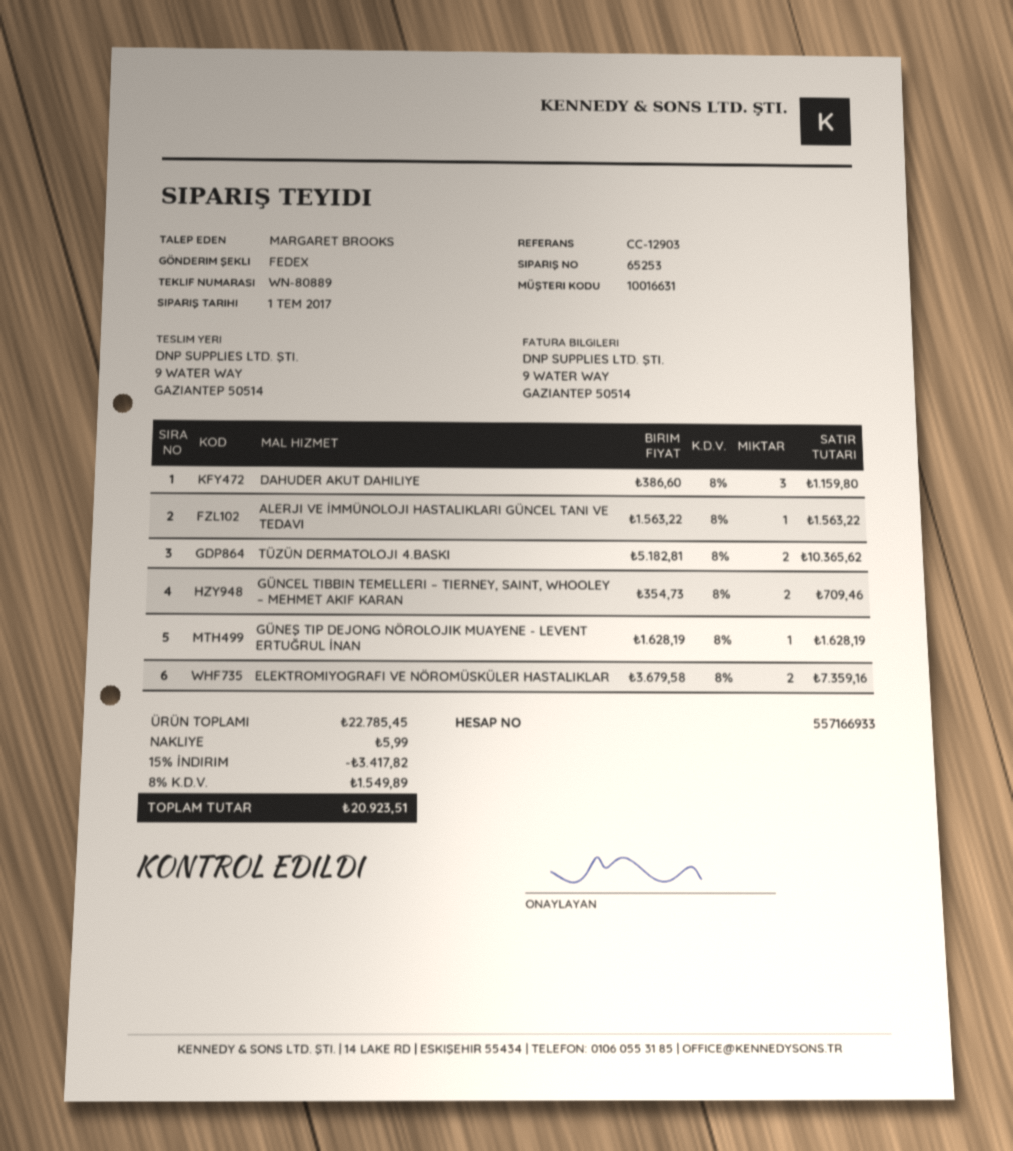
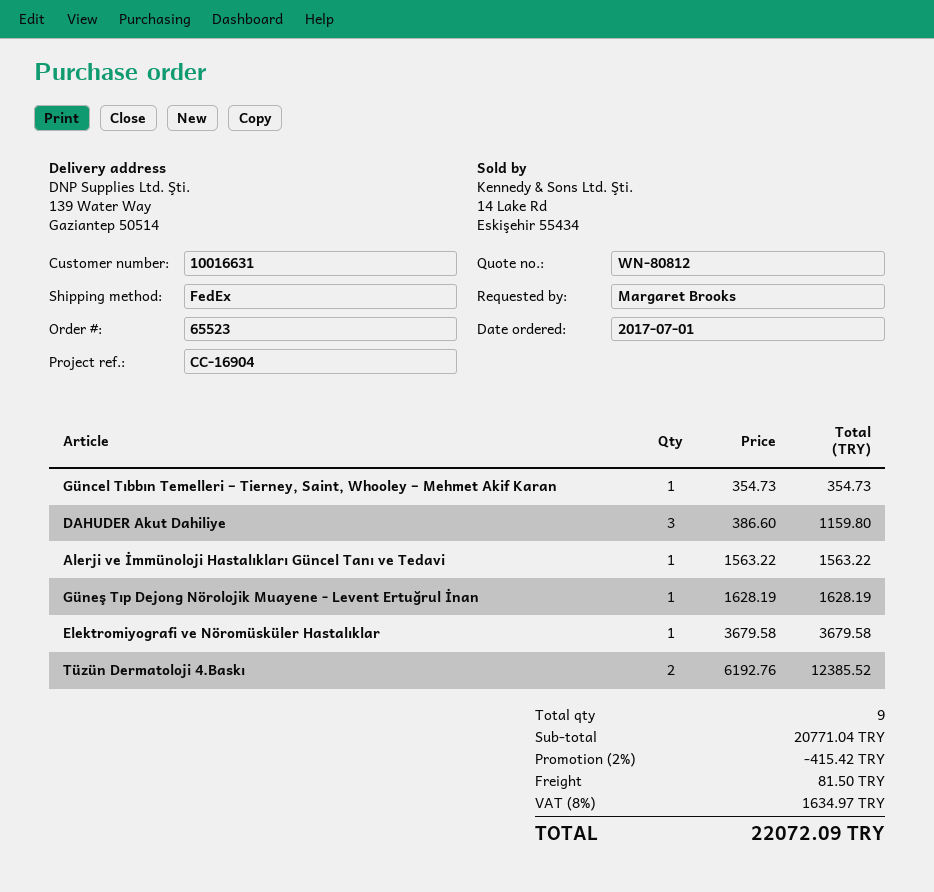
quote number: WN-80889 -> WN-80812
order number: 65253 -> 65523
reference: CC-12903 -> CC-16904
ship to: 9 WATER WAY, GAZIANTEP 50514 -> 139 Water Way, Gaziantep 50514
TÜZÜN DERMATOLOJI 4.BASKI: 2 x 5182.81 = 10365.62 -> 2 x 6192.76 = 12385.52
GÜNCEL TIBBIN TEMELLERI – TIERNEY, SAINT, WHOOLEY – MEHMET AKIF KARAN: 2 x 354.73 = 709.46 -> 1 x 354.73 = 354.73
ELEKTROMIYOGRAFI VE NÖROMÜSKÜLER HASTALIKLAR: 2 x 3679.58 = 7359.16 -> 1 x 3679.58 = 3679.58
subtotal: 22785.45 -> 20771.04
discount: 15% = 3417.82 -> 2% = 415.42
shipping: 5.99 -> 81.50
tax: 8% = 1549.89 -> 8% = 1634.97
total: 20923.51 -> 22072.09

